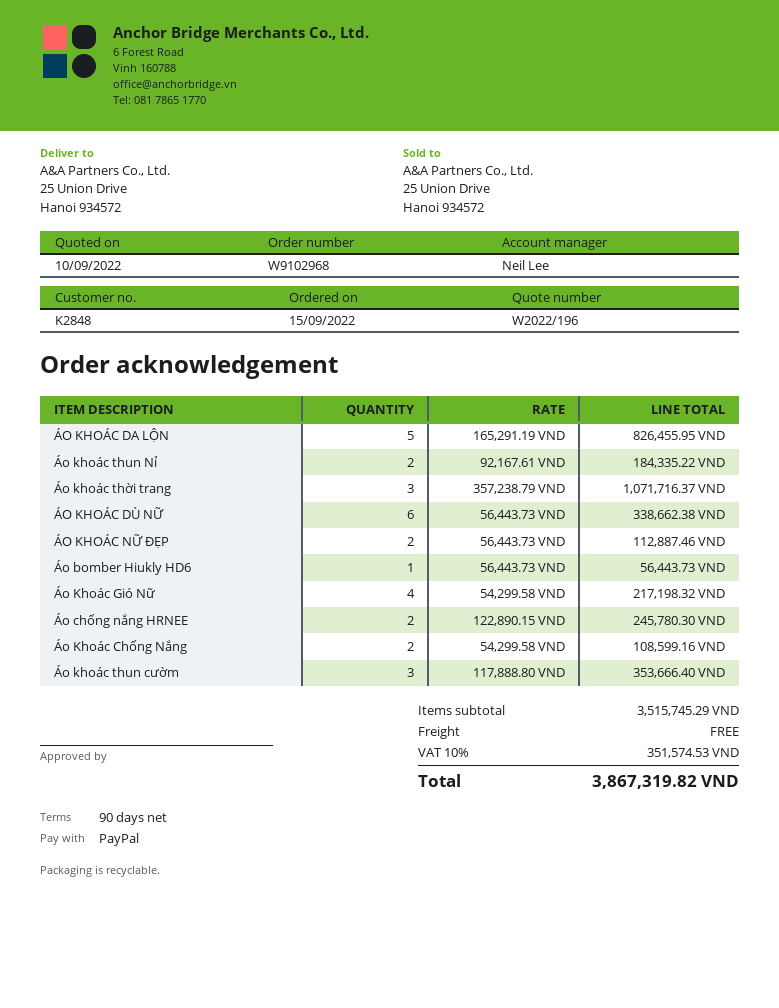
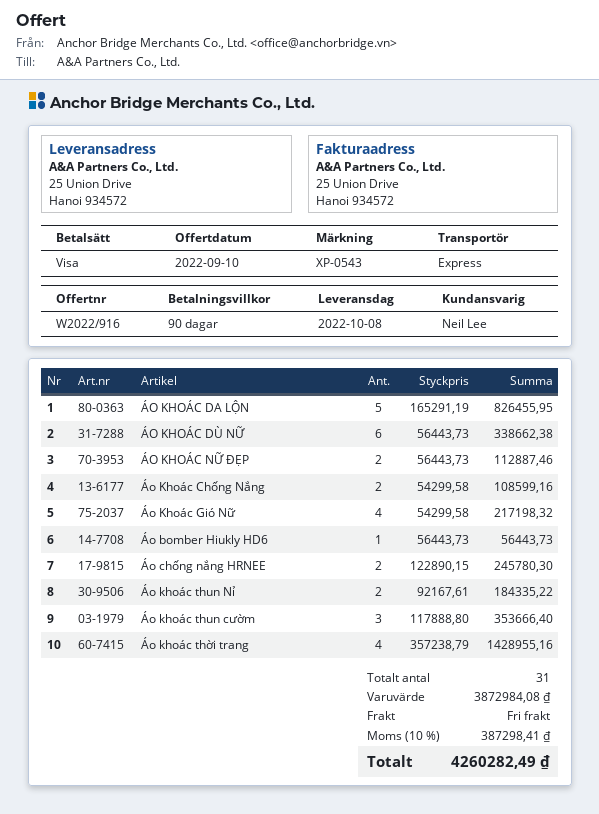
quote number: W2022/196 -> W2022/916
payment method: PayPal -> Visa
Áo khoác thời trang: 3 x 357238.79 = 1071716.37 -> 4 x 357238.79 = 1428955.16
subtotal: 3515745.29 -> 3872984.08
tax: 10% = 351574.53 -> 10% = 387298.41
total: 3867319.82 -> 4260282.49

